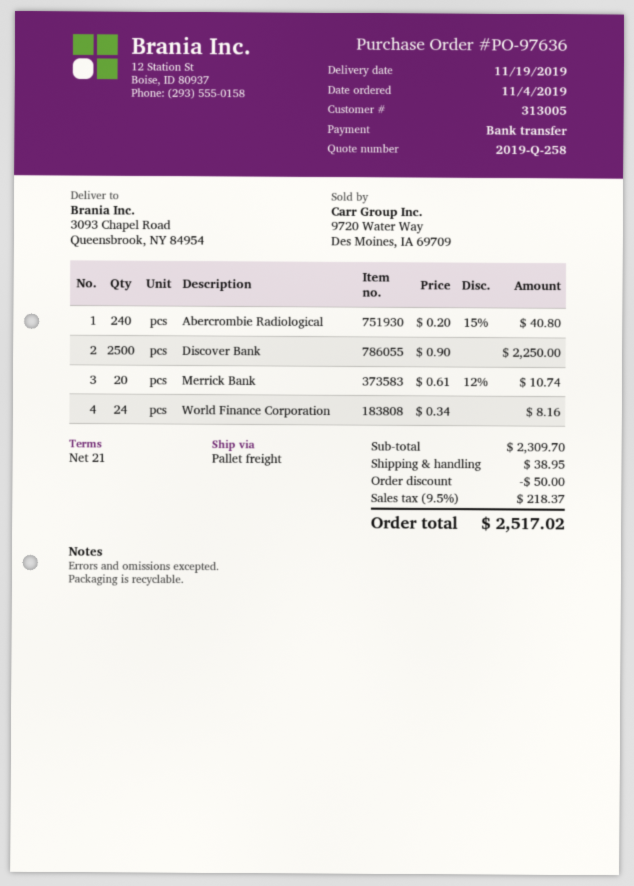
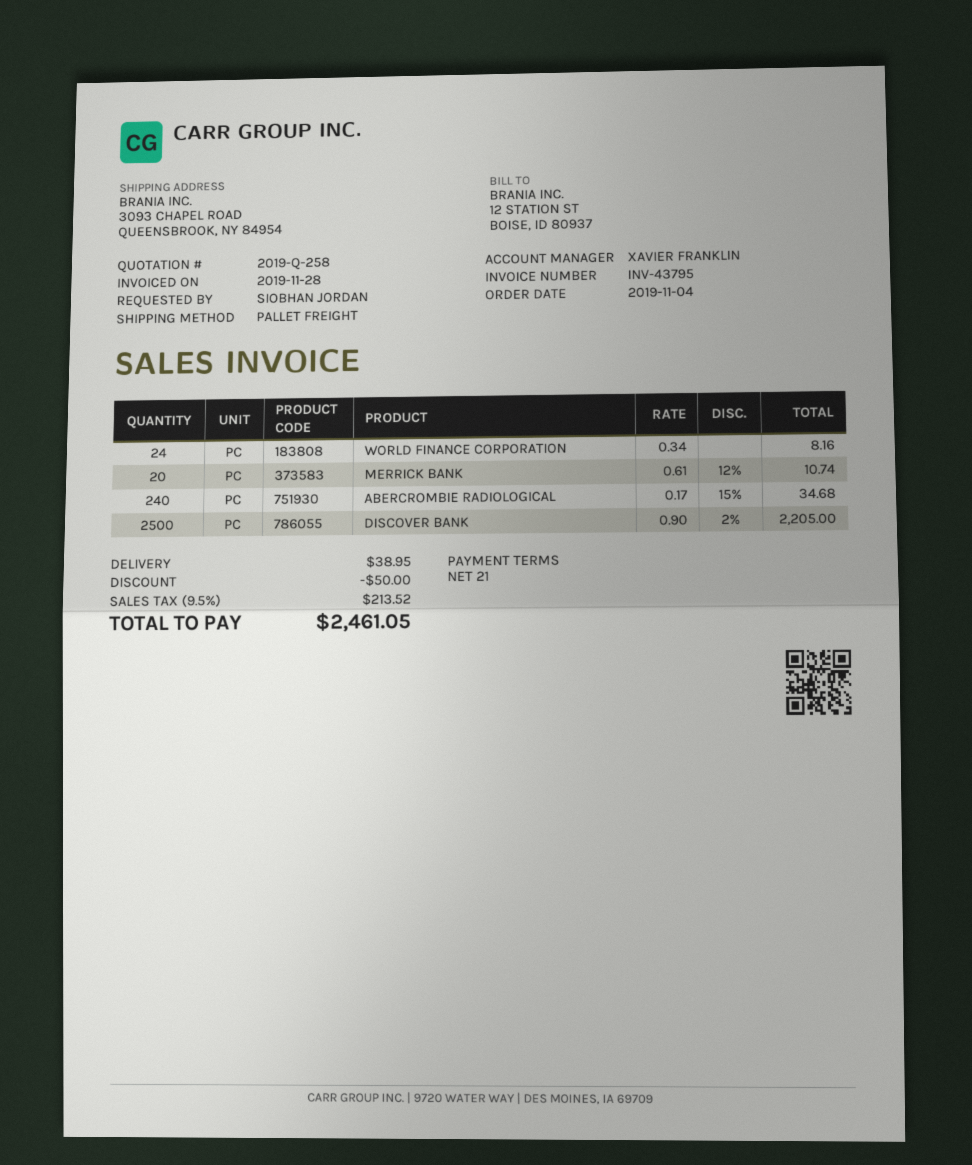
Abercrombie Radiological: 240 x 0.20 - 15% = 40.80 -> 240 x 0.17 - 15% = 34.68
Discover Bank: 2500 x 0.90 = 2250.00 -> 2500 x 0.90 - 2% = 2205.00
tax: 9.5% = 218.37 -> 9.5% = 213.52
total: 2517.02 -> 2461.05

